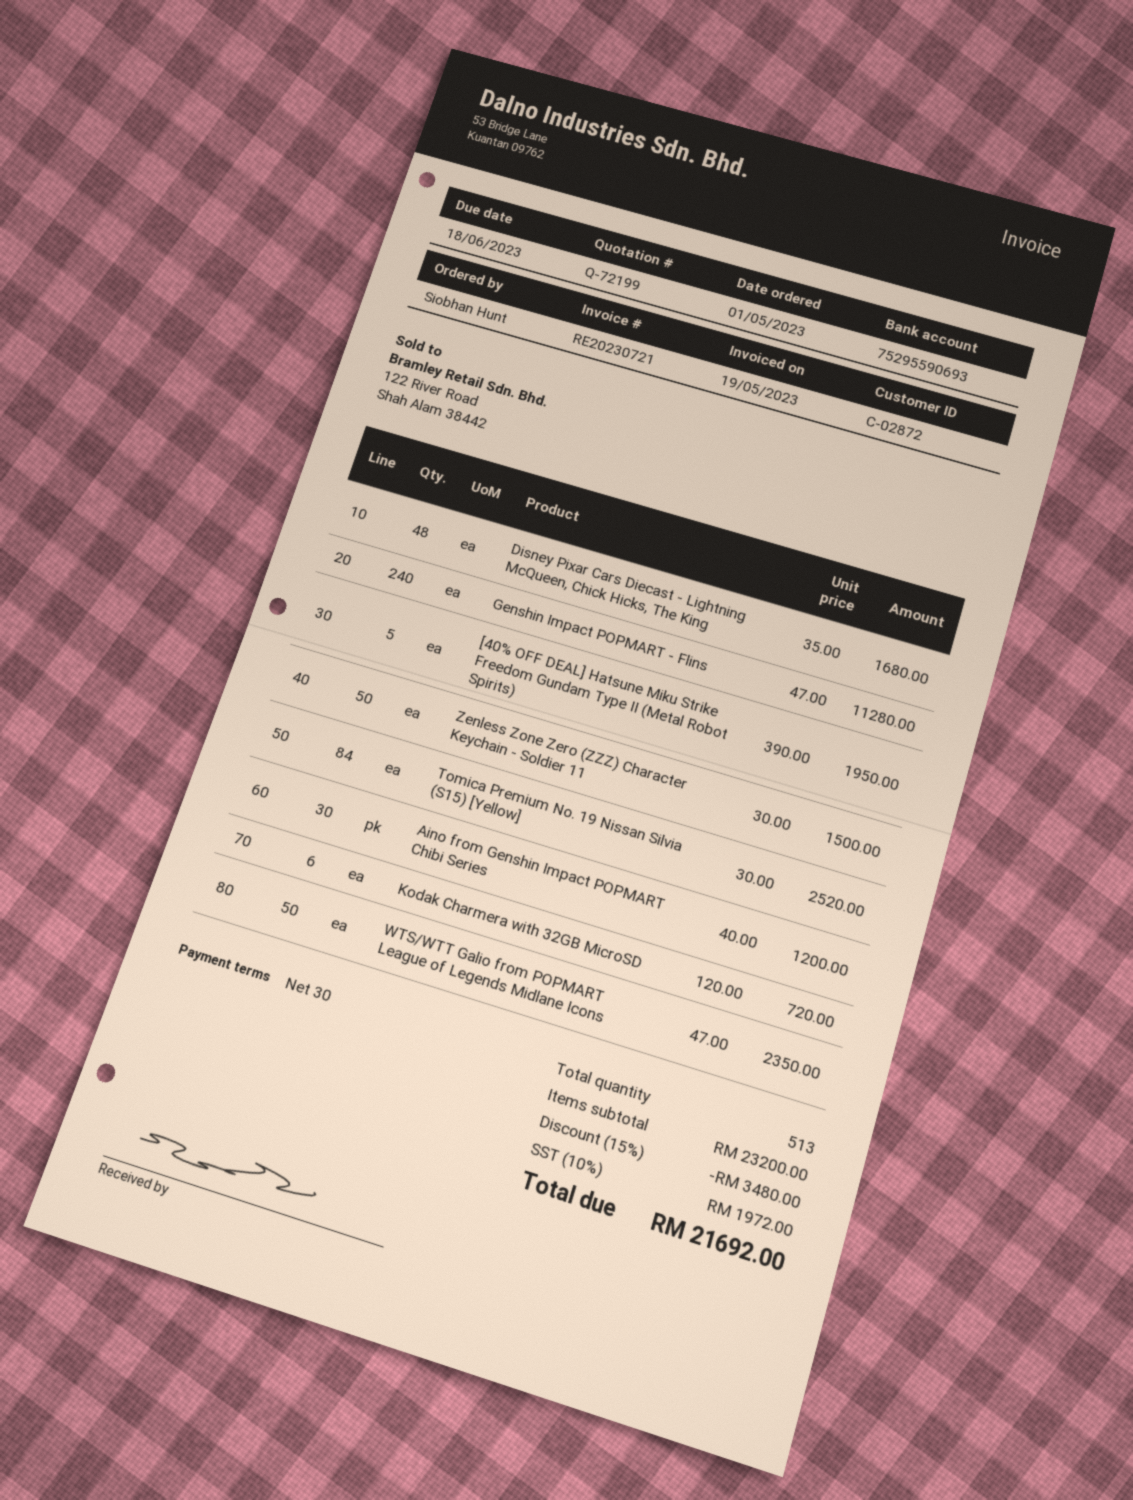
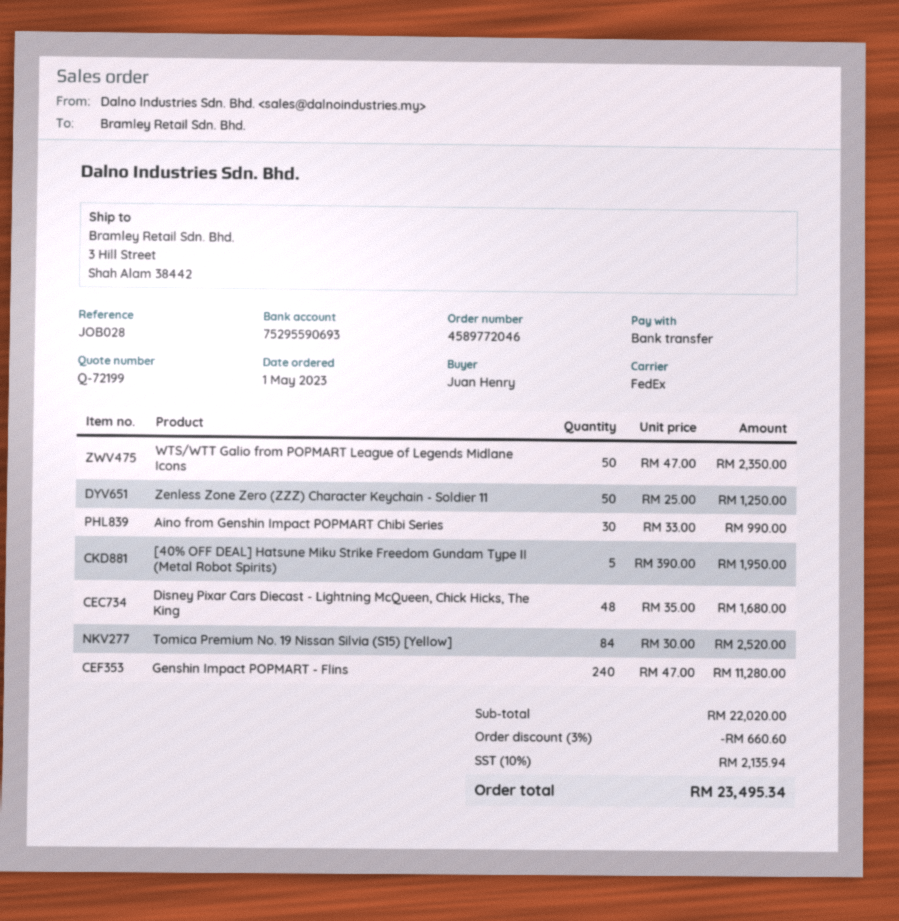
ordered by: Siobhan Hunt -> Juan Henry
Zenless Zone Zero (ZZZ) Character Keychain - Soldier 11: 50 x 30.00 = 1500.00 -> 50 x 25.00 = 1250.00
Aino from Genshin Impact POPMART Chibi Series: 30 x 40.00 = 1200.00 -> 30 x 33.00 = 990.00
Kodak Charmera with 32GB MicroSD: 6 x 120.00 = 720.00 -> none
subtotal: 23200.00 -> 22020.00
discount: 15% = 3480.00 -> 3% = 660.60
tax: 10% = 1972.00 -> 10% = 2135.94
total: 21692.00 -> 23495.34

